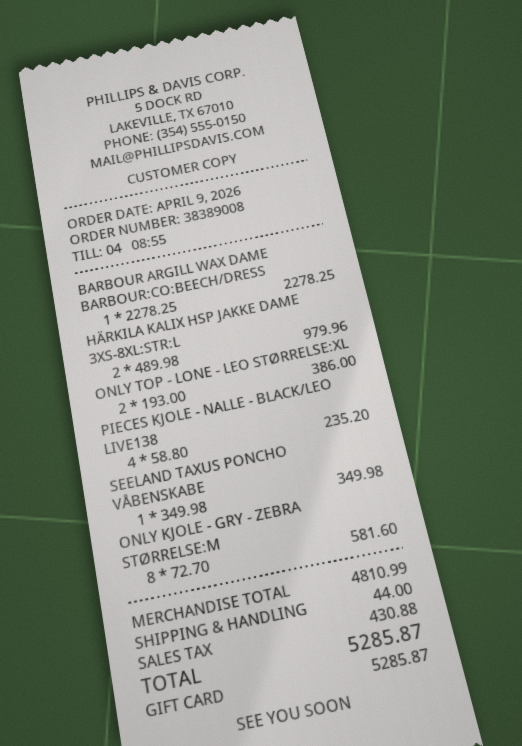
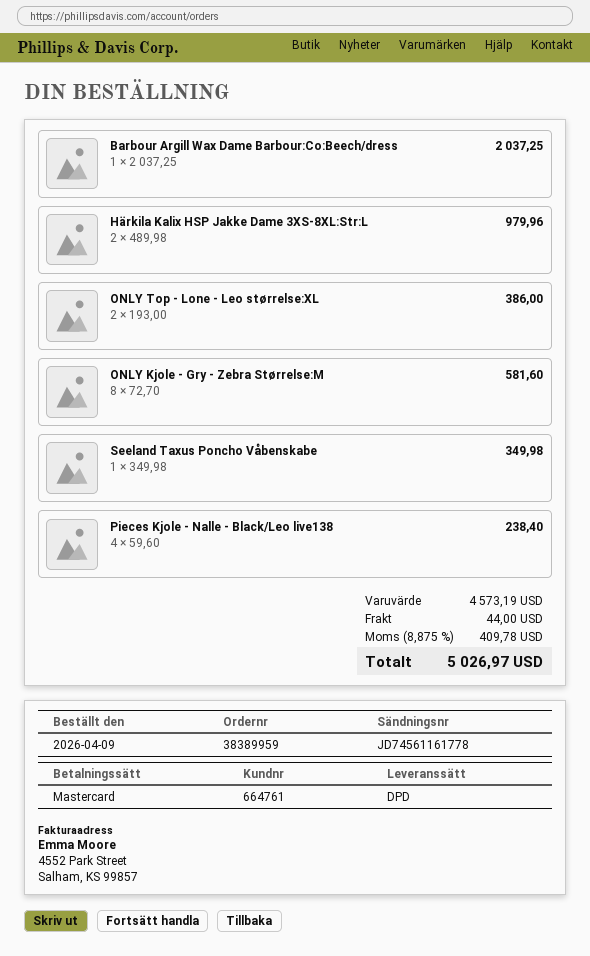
order number: 38389008 -> 38389959
payment method: gift card -> Mastercard
BARBOUR ARGILL WAX DAME BARBOUR:CO:BEECH/DRESS: 1 x 2278.25 = 2278.25 -> 1 x 2037.25 = 2037.25
PIECES KJOLE - NALLE - BLACK/LEO LIVE138: 4 x 58.80 = 235.20 -> 4 x 59.60 = 238.40
subtotal: 4810.99 -> 4573.19
tax: 430.88 -> 409.78
total: 5285.87 -> 5026.97

